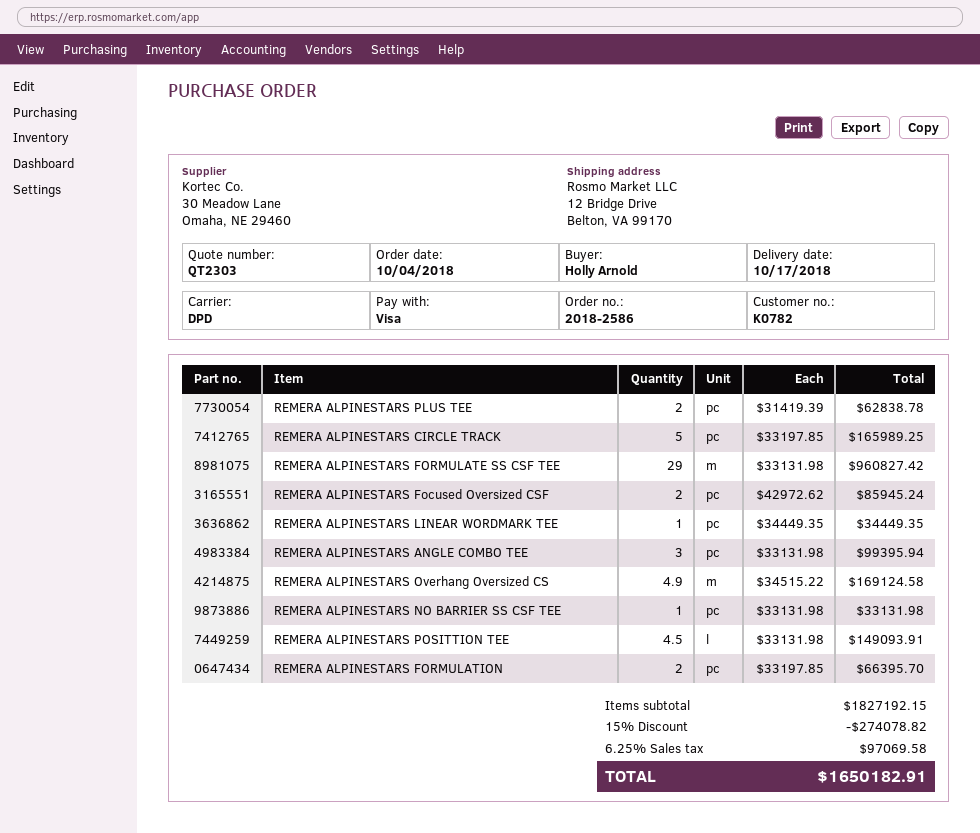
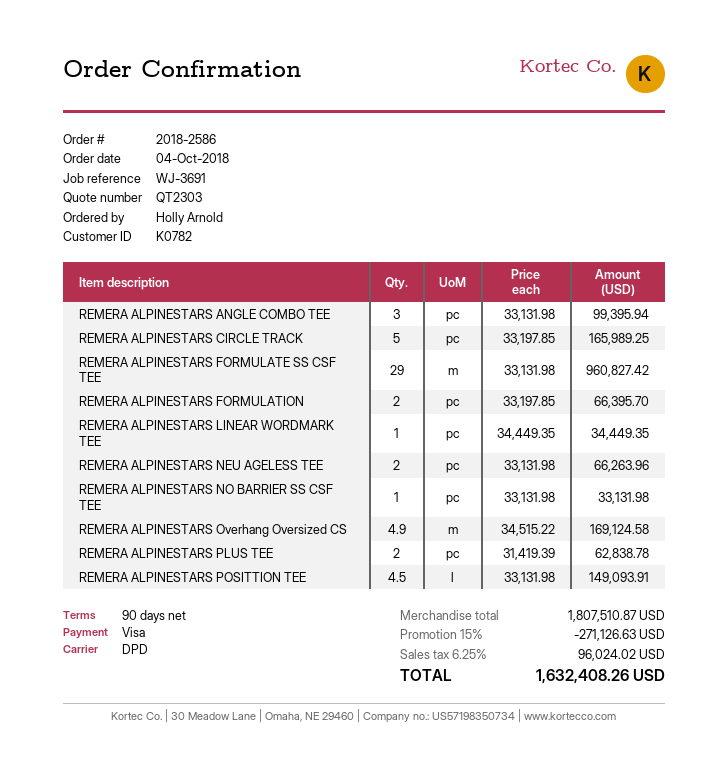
REMERA ALPINESTARS Focused Oversized CSF: 2 x 42972.62 = 85945.24 -> none
REMERA ALPINESTARS NEU AGELESS TEE: none -> 2 x 33131.98 = 66263.96
subtotal: 1827192.15 -> 1807510.87
discount: 15% = 274078.82 -> 15% = 271126.63
tax: 6.25% = 97069.58 -> 6.25% = 96024.02
total: 1650182.91 -> 1632408.26

